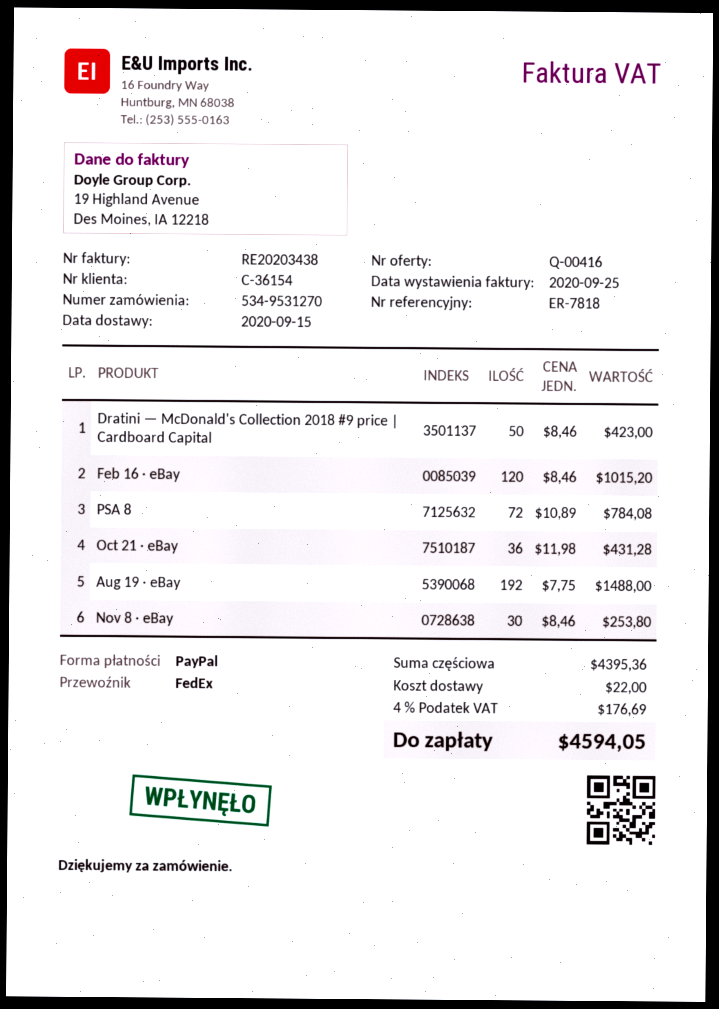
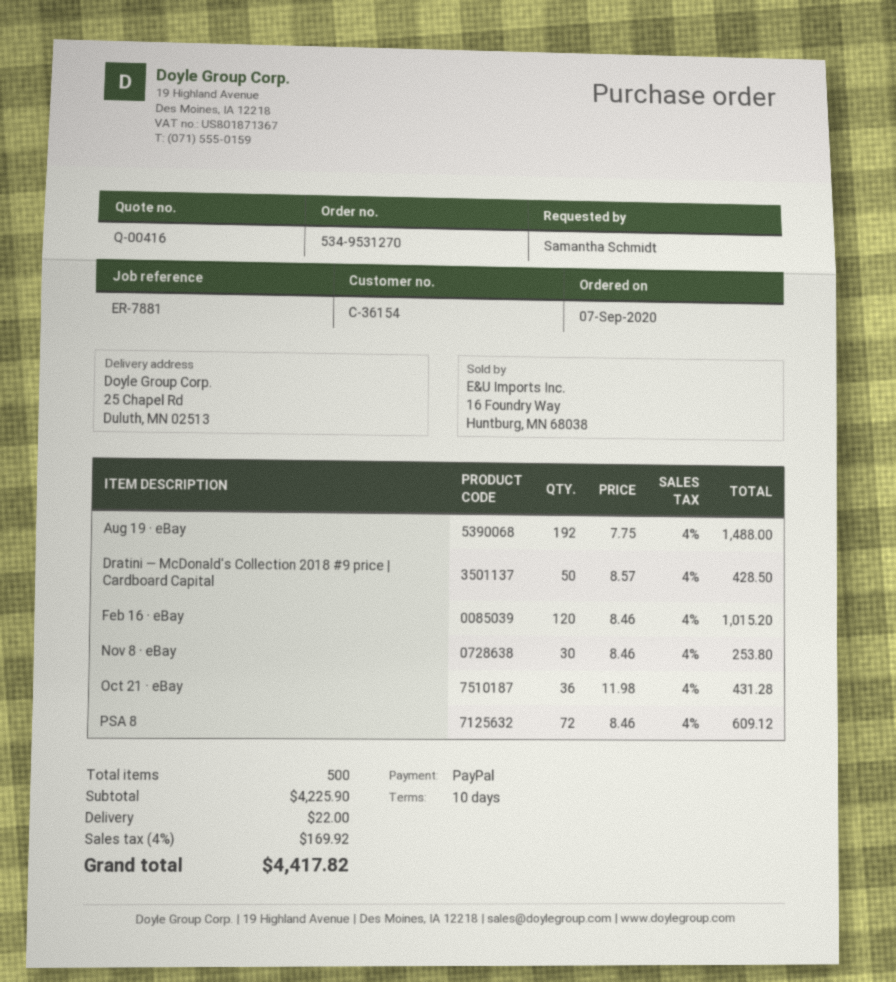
reference: ER-7818 -> ER-7881
Dratini — McDonald's Collection 2018 #9 price | Cardboard Capital: 50 x 8.46 = 423.00 -> 50 x 8.57 = 428.50
PSA 8: 72 x 10.89 = 784.08 -> 72 x 8.46 = 609.12
subtotal: 4395.36 -> 4225.90
tax: 4% = 176.69 -> 4% = 169.92
total: 4594.05 -> 4417.82

